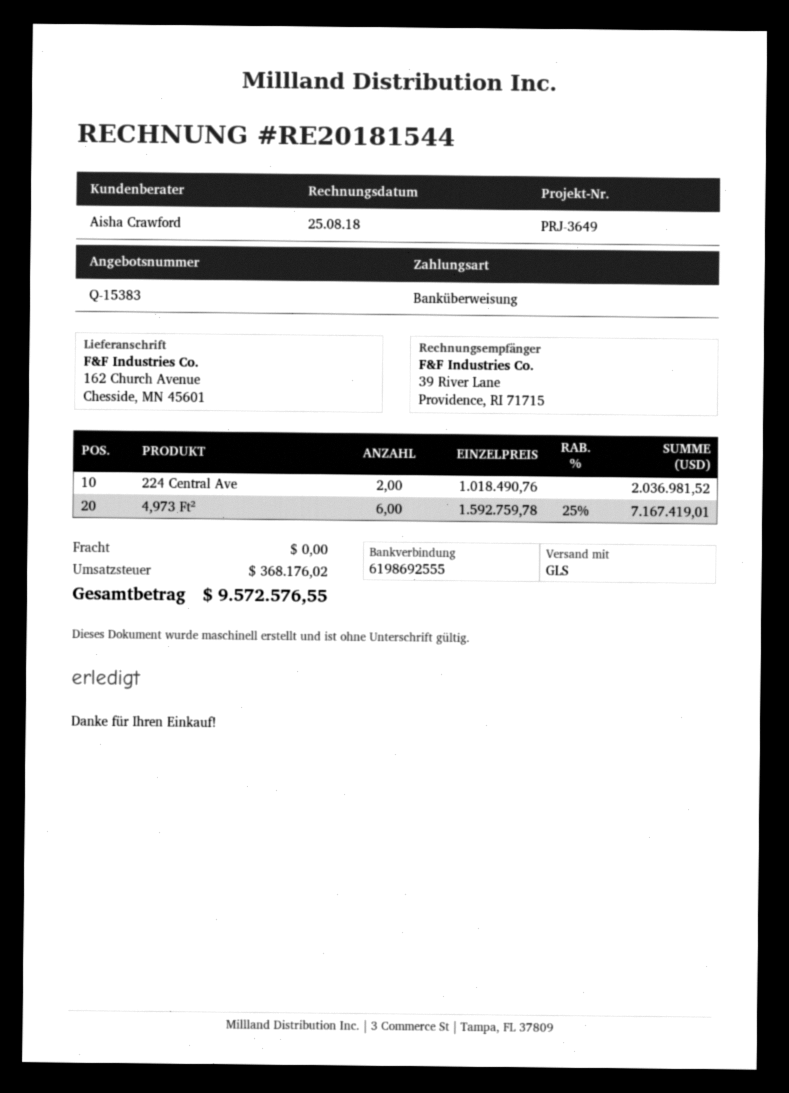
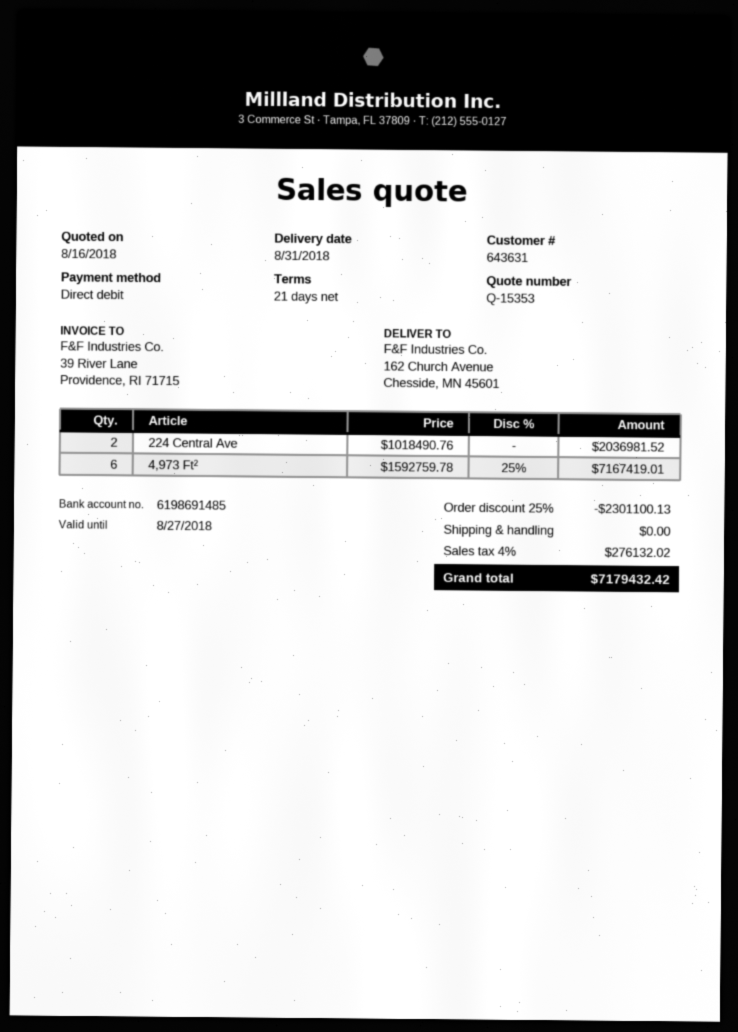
quote number: Q-15383 -> Q-15353
payment method: bank transfer -> direct debit
bank account: 6198692555 -> 6198691485
discount: none -> 25% = 2301100.13
tax: 368176.02 -> 276132.02
total: 9572576.55 -> 7179432.42

